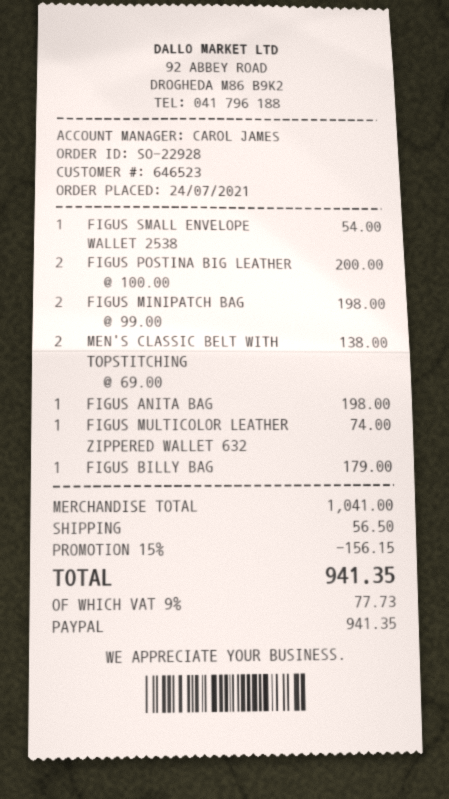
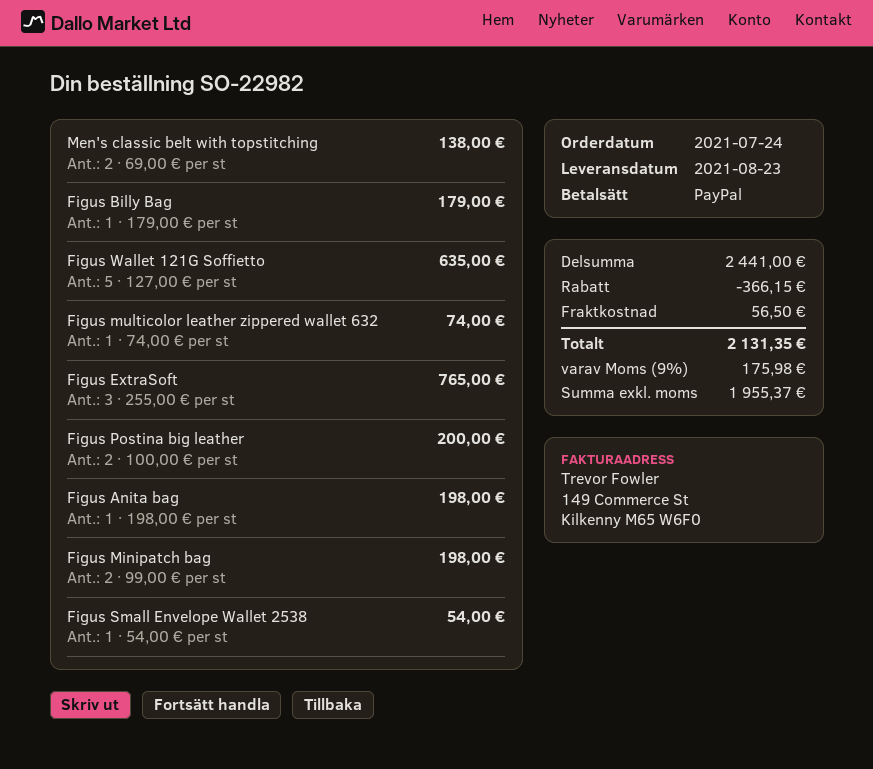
order number: SO-22928 -> SO-22982
Figus Wallet 121G Soffietto: none -> 5 x 127.00 = 635.00
Figus ExtraSoft: none -> 3 x 255.00 = 765.00
subtotal: 1041.00 -> 2441.00
discount: 156.15 -> 366.15
tax: 9% = 77.73 -> 9% = 175.98
total: 941.35 -> 2131.35

